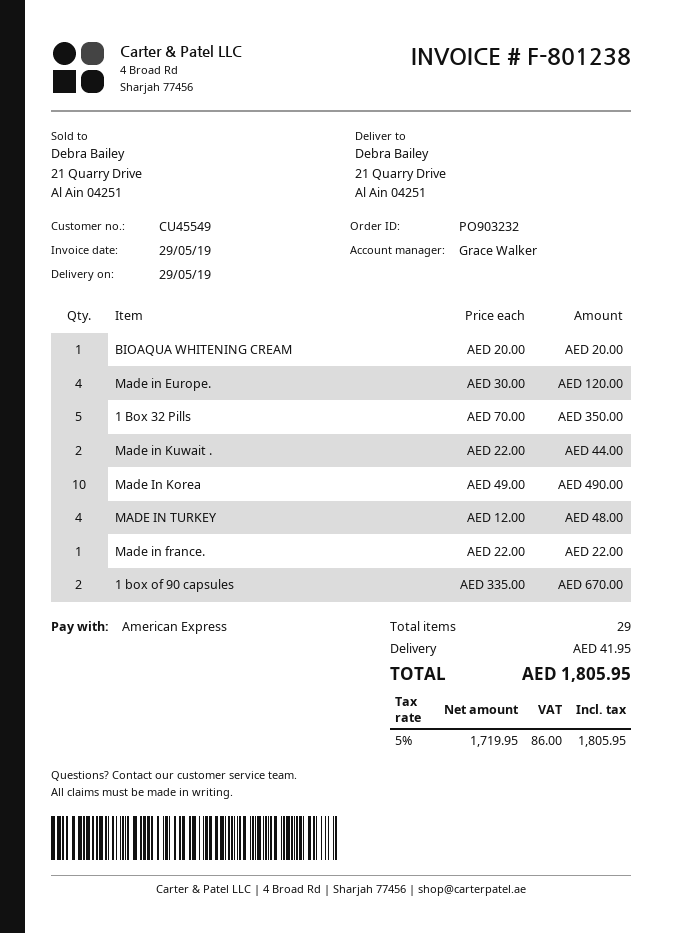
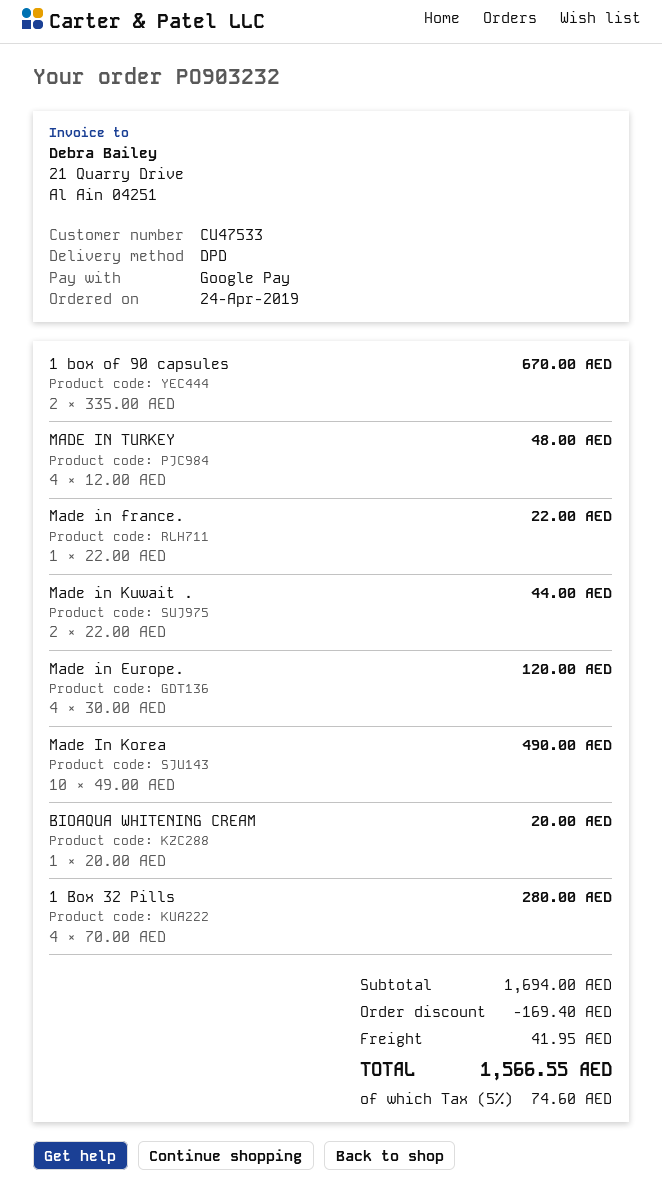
customer number: CU45549 -> CU47533
payment method: American Express -> Google Pay
1 Box 32 Pills: 5 x 70.00 = 350.00 -> 4 x 70.00 = 280.00
discount: none -> 169.40
tax: 5% = 86.00 -> 5% = 74.60
total: 1805.95 -> 1566.55

